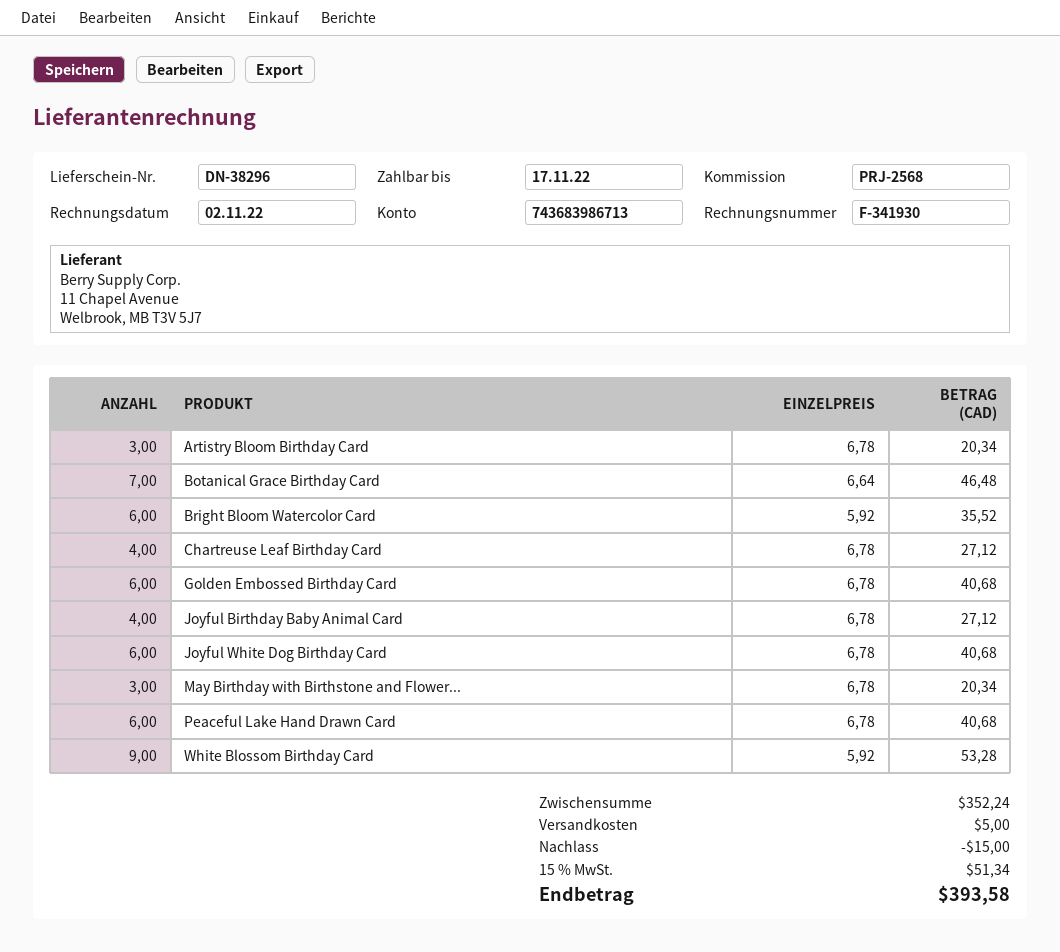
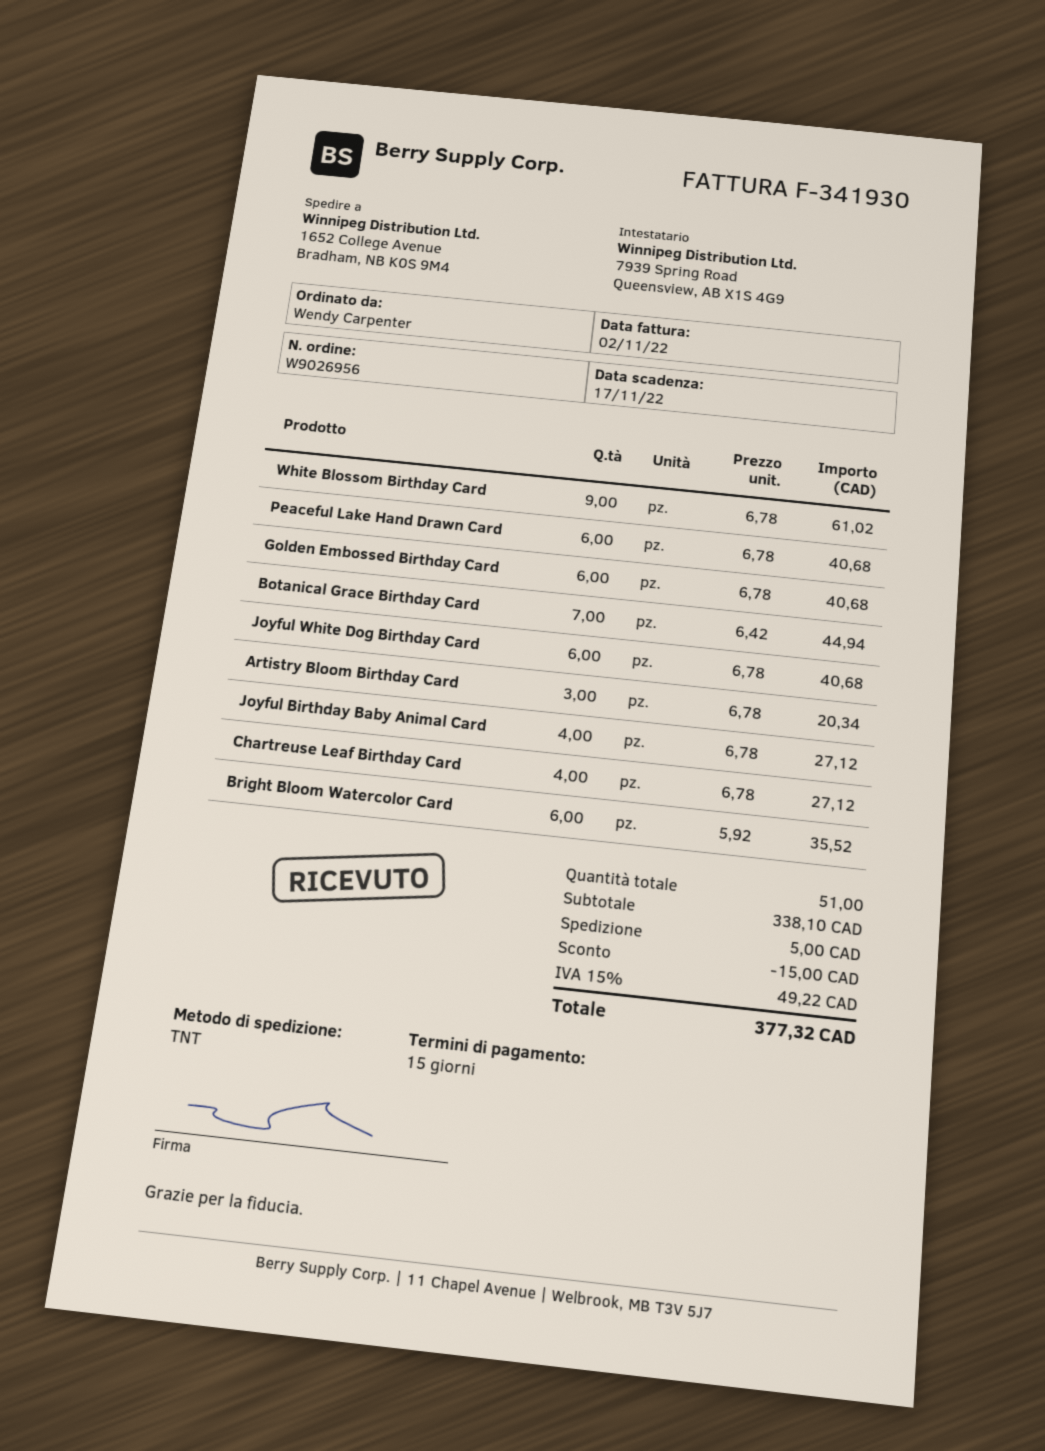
Botanical Grace Birthday Card: 7 x 6.64 = 46.48 -> 7 x 6.42 = 44.94
May Birthday with Birthstone and Flower...: 3 x 6.78 = 20.34 -> none
White Blossom Birthday Card: 9 x 5.92 = 53.28 -> 9 x 6.78 = 61.02
subtotal: 352.24 -> 338.10
tax: 15% = 51.34 -> 15% = 49.22
total: 393.58 -> 377.32

